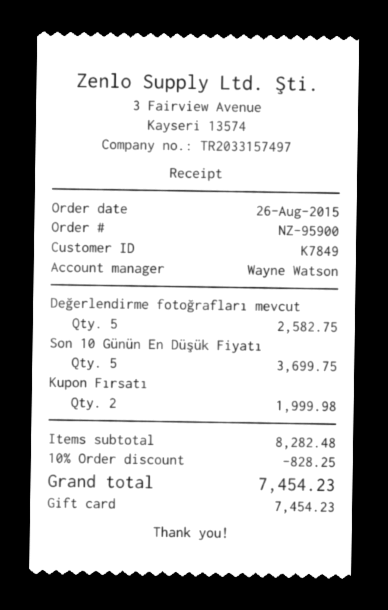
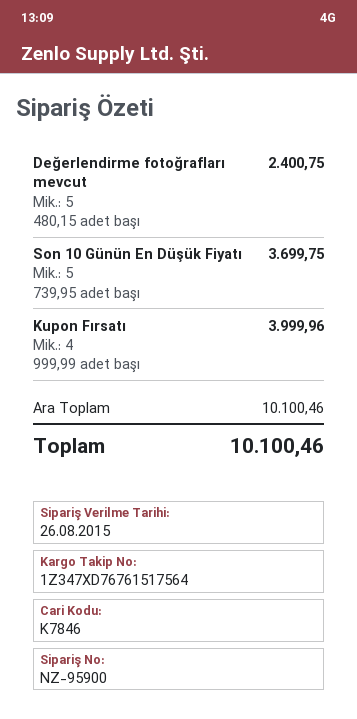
customer number: K7849 -> K7846
Değerlendirme fotoğrafları mevcut: 5 for 2582.75 -> 5 for 2400.75
Kupon Fırsatı: 2 for 1999.98 -> 4 for 3999.96
subtotal: 8282.48 -> 10100.46
discount: 10% = 828.25 -> none
total: 7454.23 -> 10100.46

